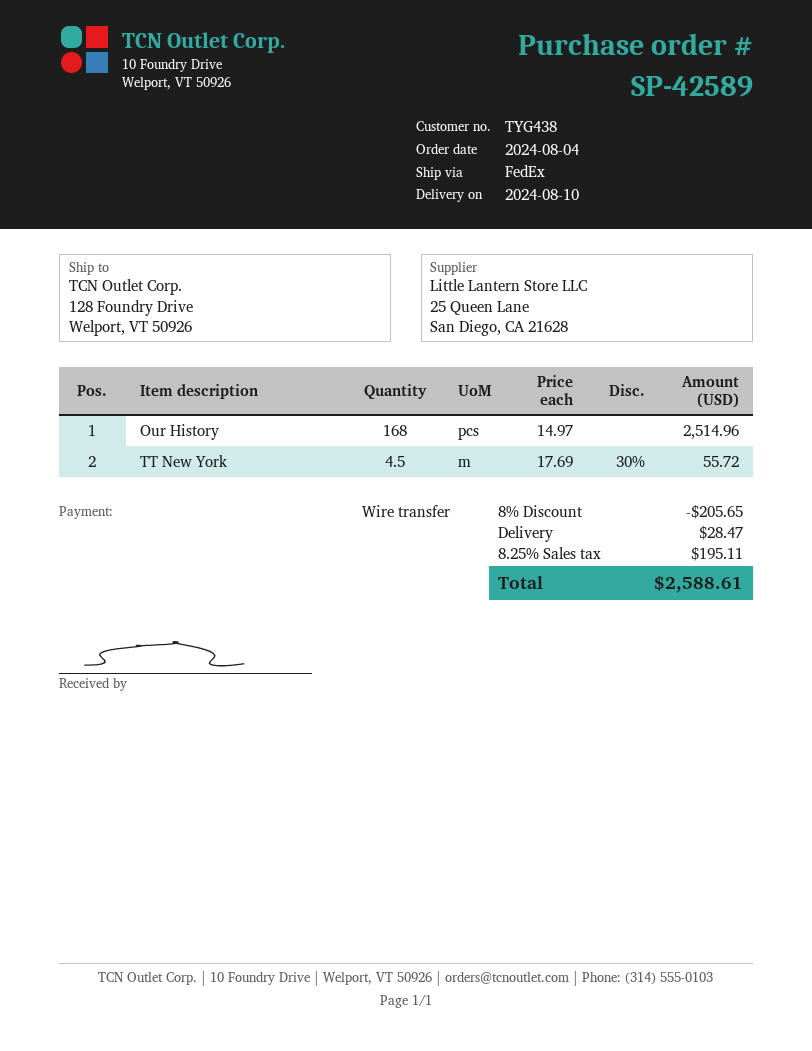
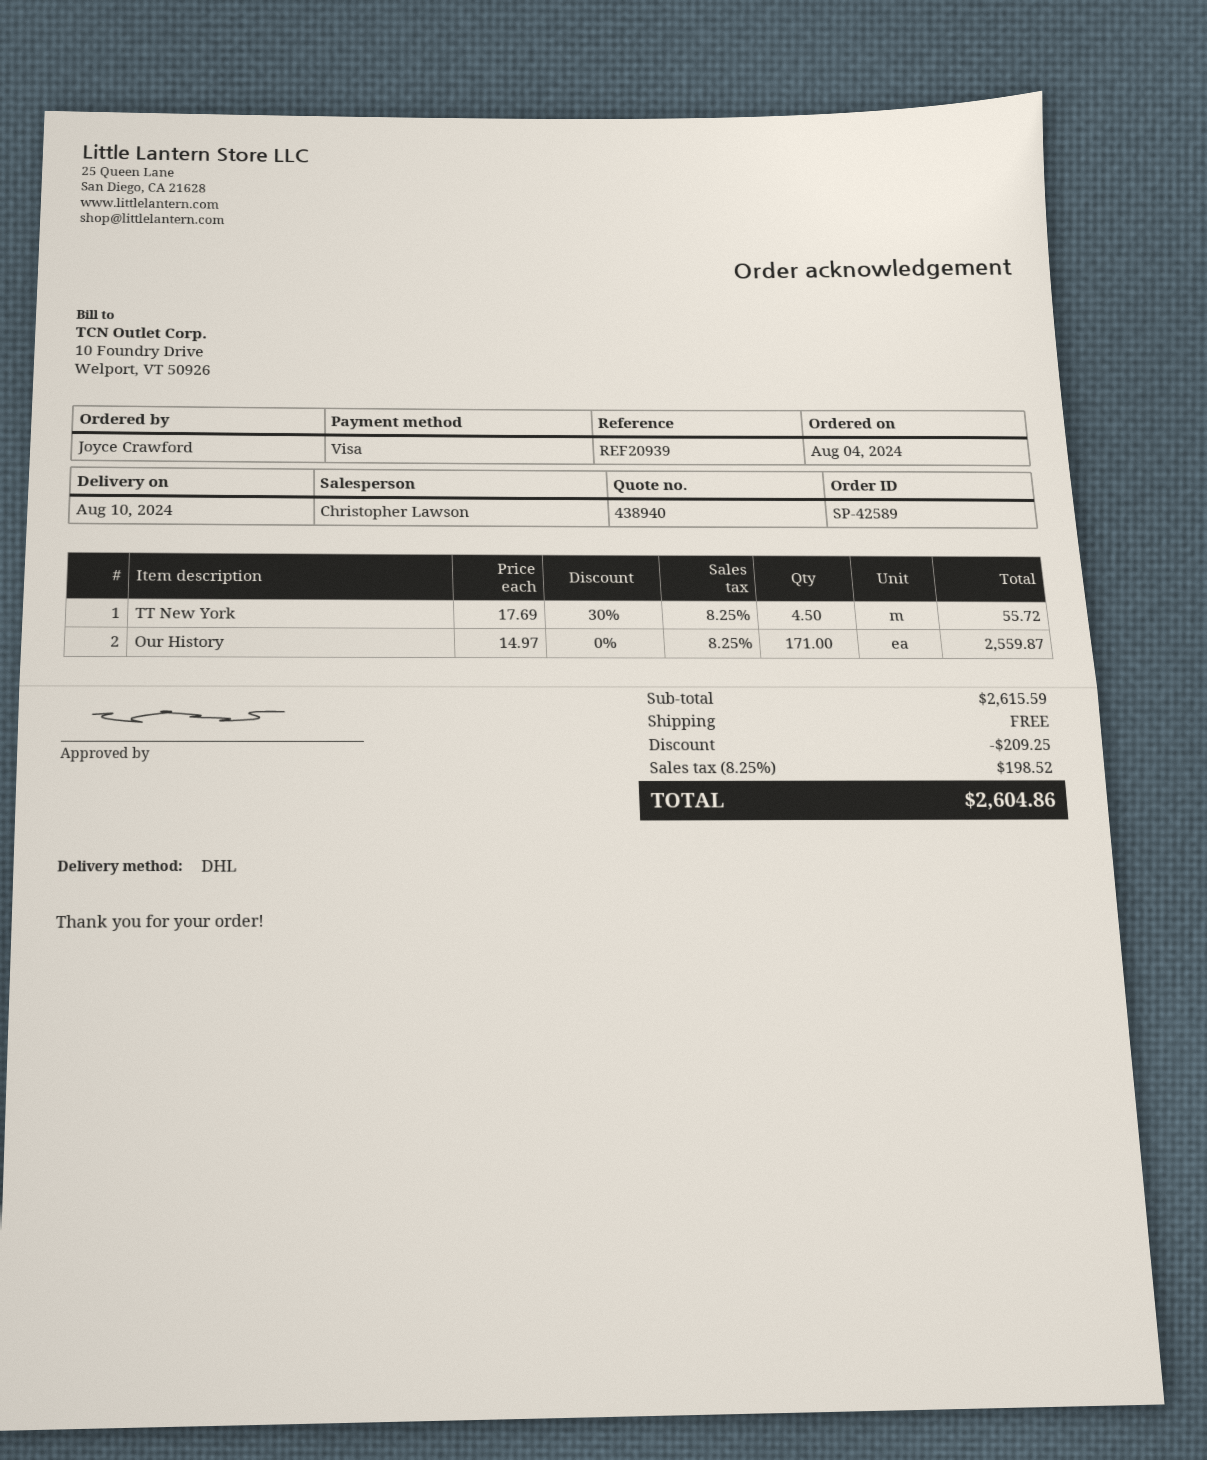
payment method: bank transfer -> Visa
shipping method: FedEx -> DHL
Our History: 168 x 14.97 = 2514.96 -> 171 x 14.97 = 2559.87
discount: 205.65 -> 209.25
shipping: 28.47 -> 0.00
tax: 8.25% = 195.11 -> 8.25% = 198.52
total: 2588.61 -> 2604.86

